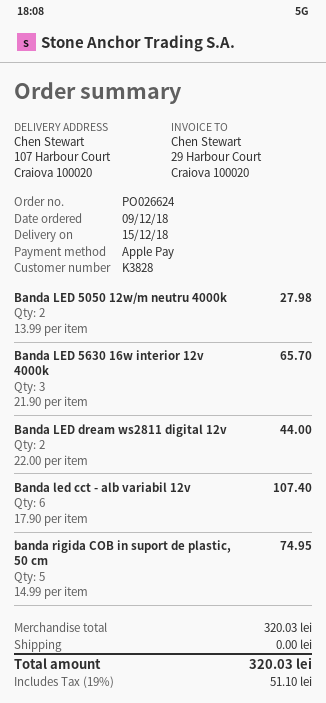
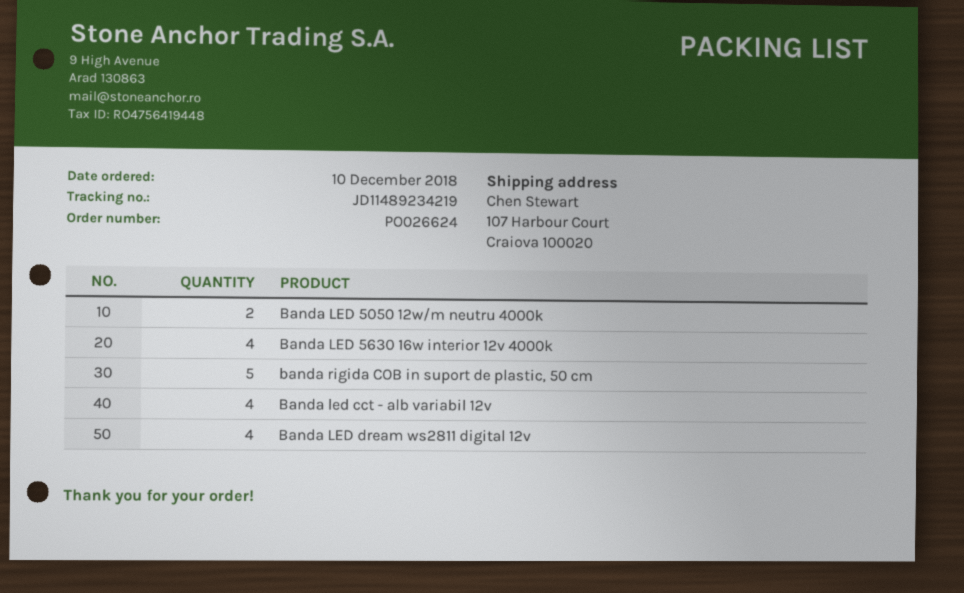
order date: 2018-12-09 -> 2018-12-10
Banda LED 5630 16w interior 12v 4000k: 3 -> 4
Banda LED dream ws2811 digital 12v: 2 -> 4
Banda led cct - alb variabil 12v: 6 -> 4

